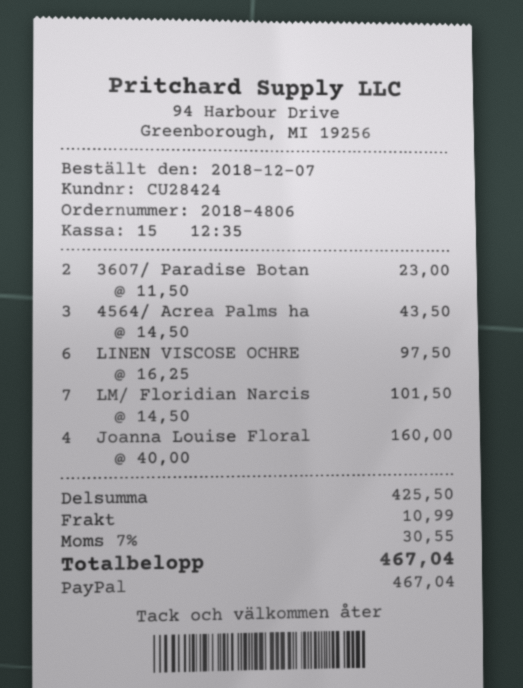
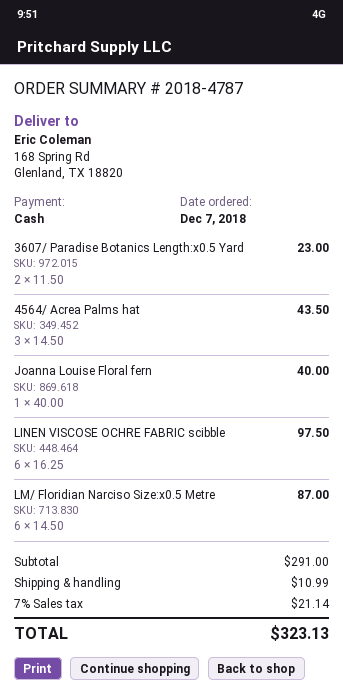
order number: 2018-4806 -> 2018-4787
payment method: PayPal -> cash
LM/ Floridian Narcis: 7 x 14.50 = 101.50 -> 6 x 14.50 = 87.00
Joanna Louise Floral: 4 x 40.00 = 160.00 -> 1 x 40.00 = 40.00
subtotal: 425.50 -> 291.00
tax: 7% = 30.55 -> 7% = 21.14
total: 467.04 -> 323.13

